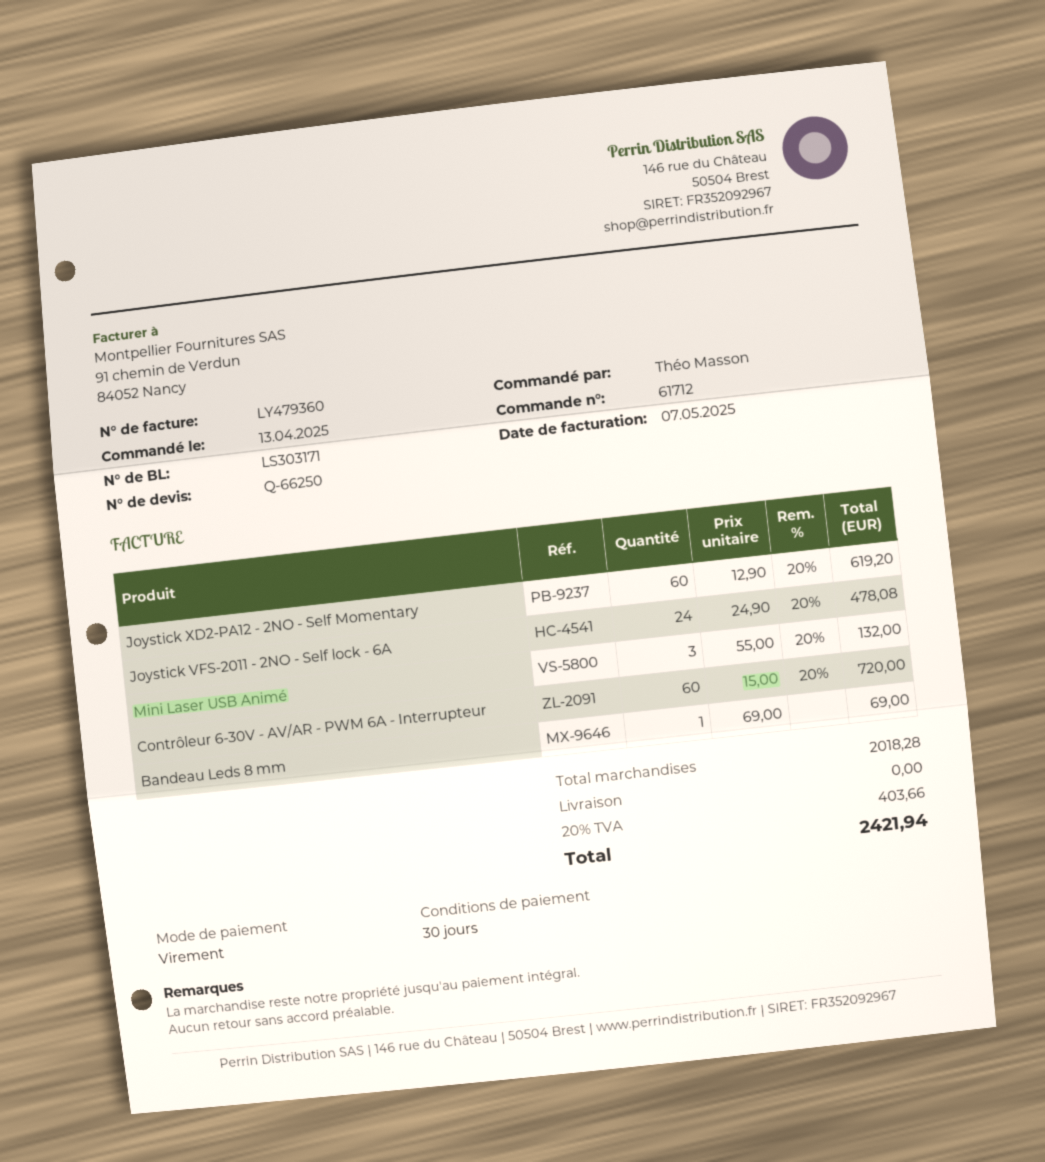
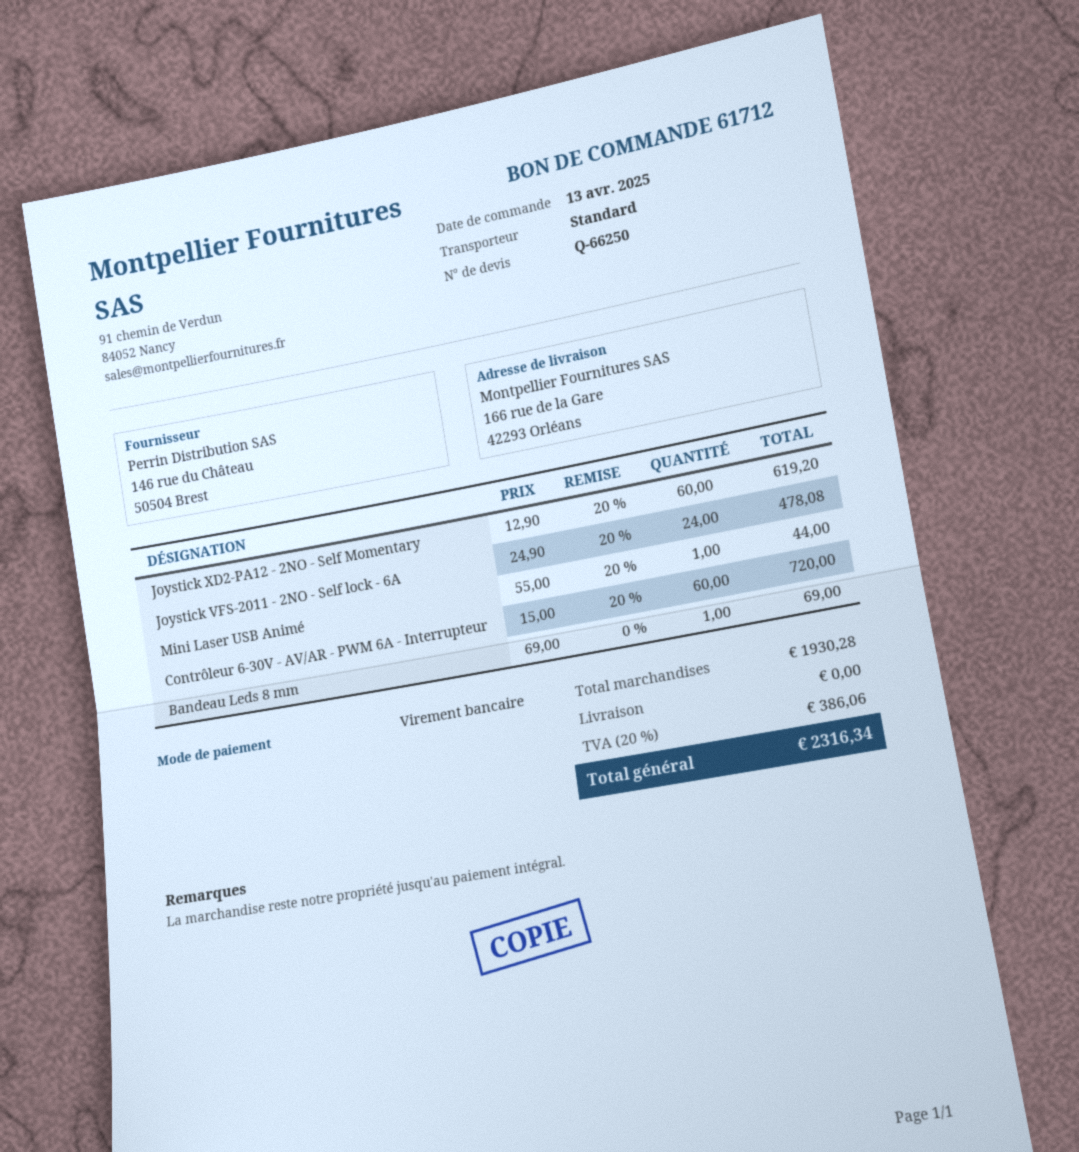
Mini Laser USB Animé: 3 x 55.00 - 20% = 132.00 -> 1 x 55.00 - 20% = 44.00
subtotal: 2018.28 -> 1930.28
tax: 20% = 403.66 -> 20% = 386.06
total: 2421.94 -> 2316.34

